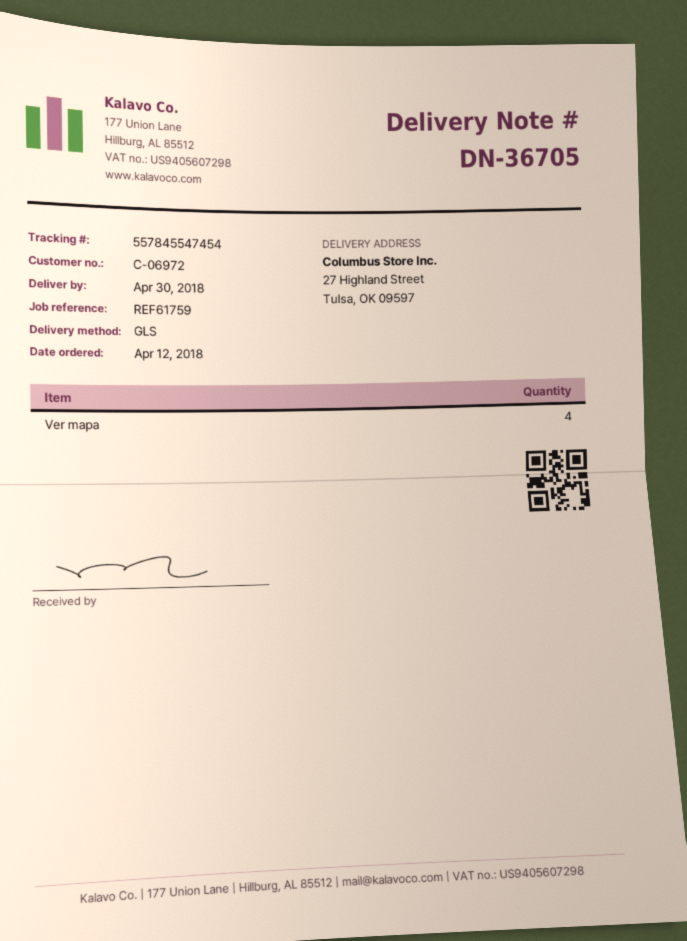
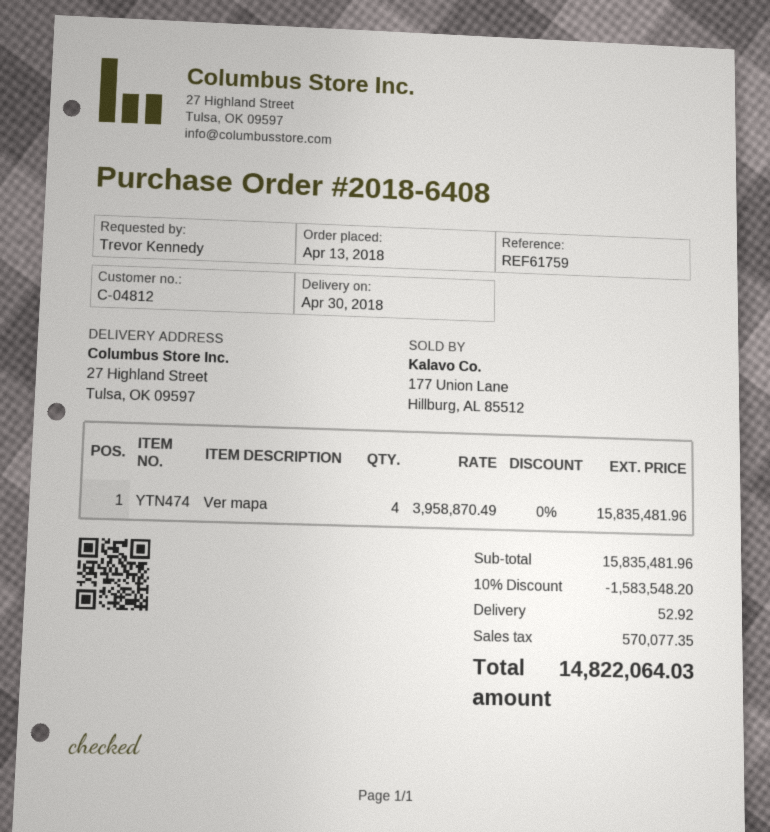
order date: 2018-04-12 -> 2018-04-13
customer number: C-06972 -> C-04812

